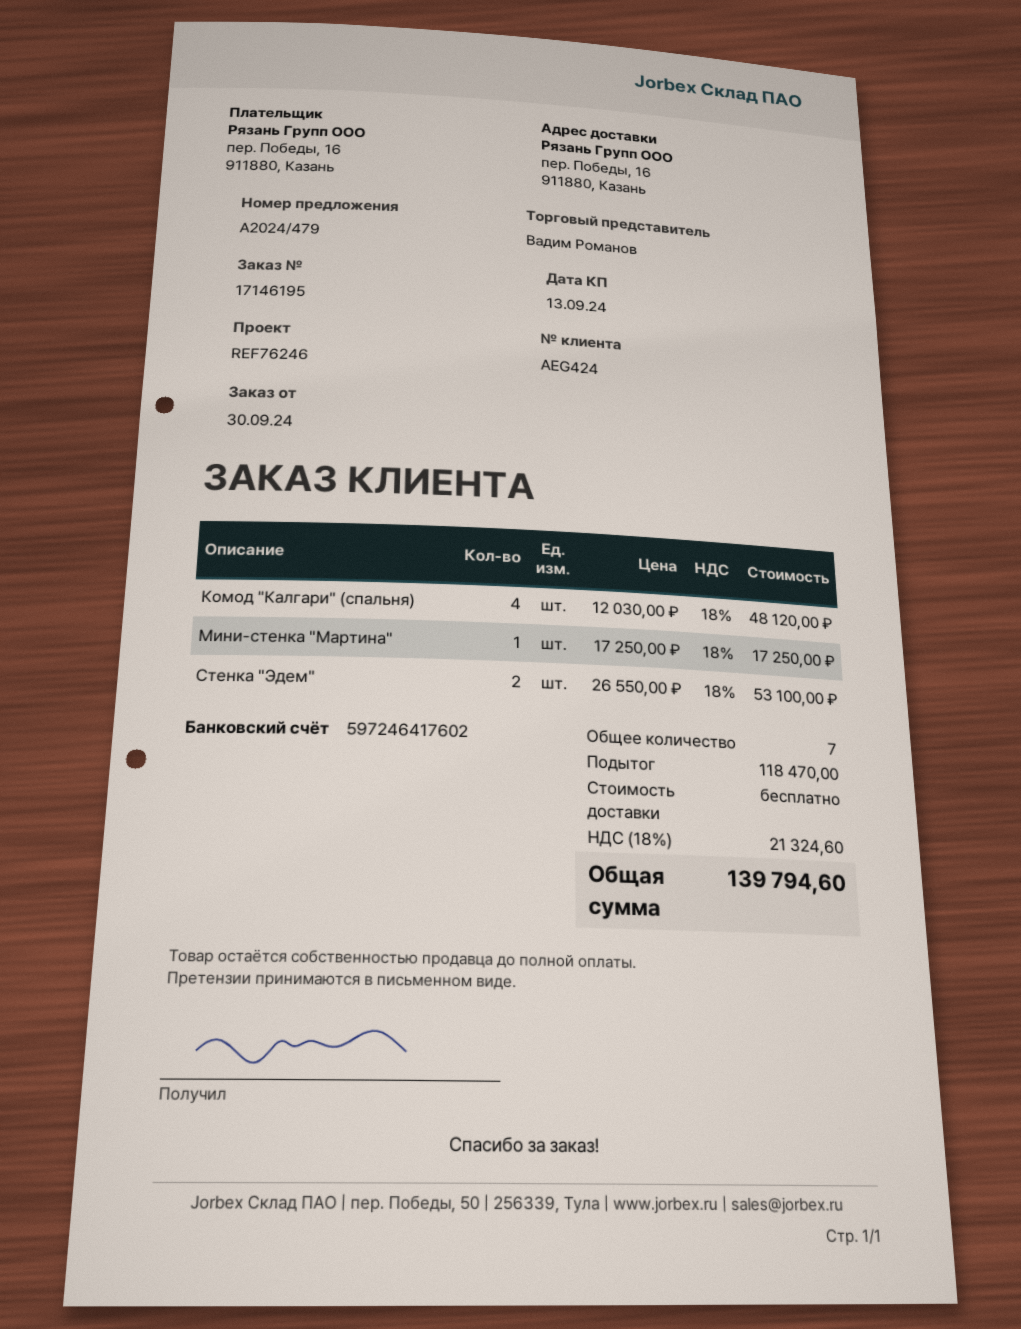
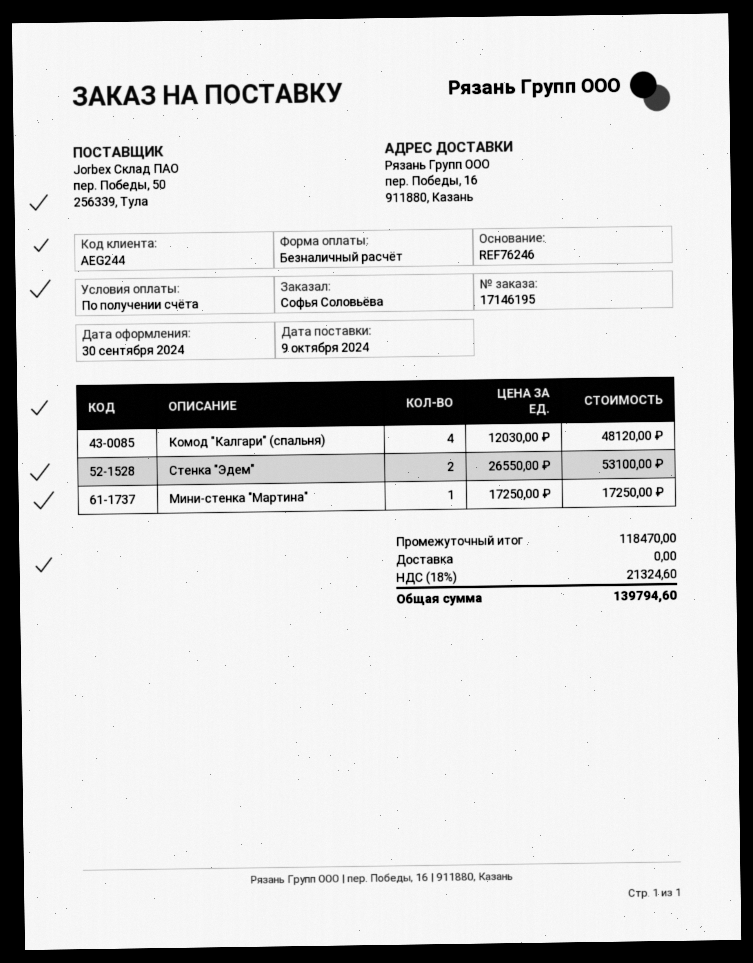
customer number: AEG424 -> AEG244

